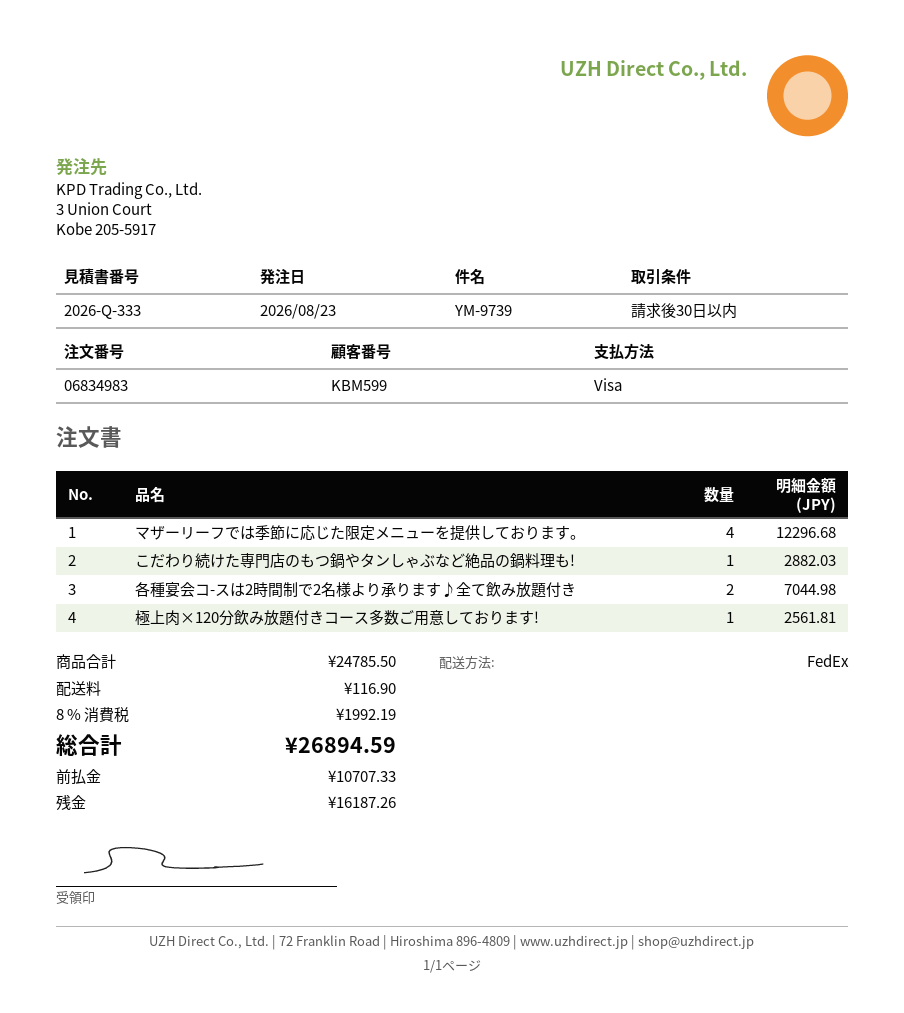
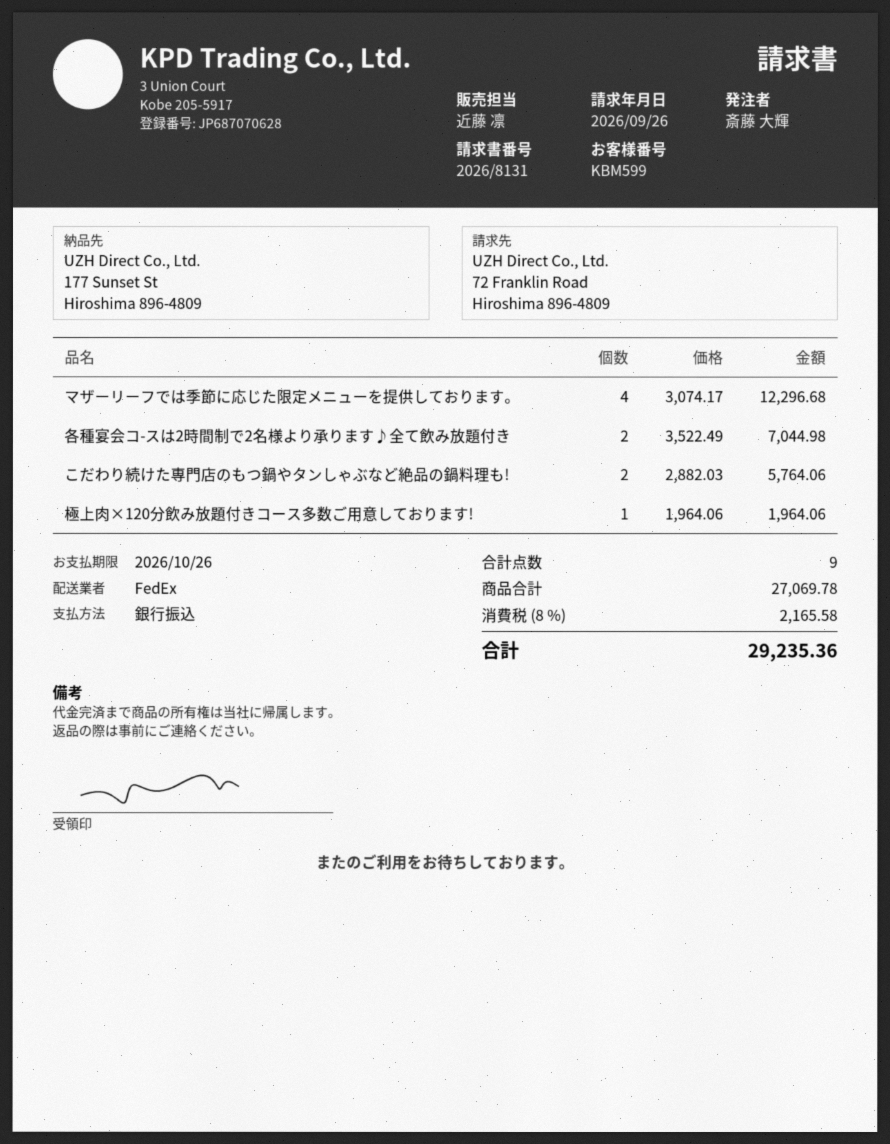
payment method: Visa -> bank transfer
こだわり続けた専門店のもつ鍋やタンしゃぶなど絶品の鍋料理も!: 1 for 2882.03 -> 2 for 5764.06
極上肉×120分飲み放題付きコース多数ご用意しております!: 1 for 2561.81 -> 1 for 1964.06
subtotal: 24785.50 -> 27069.78
shipping: 116.90 -> none
tax: 8% = 1992.19 -> 8% = 2165.58
total: 26894.59 -> 29235.36

